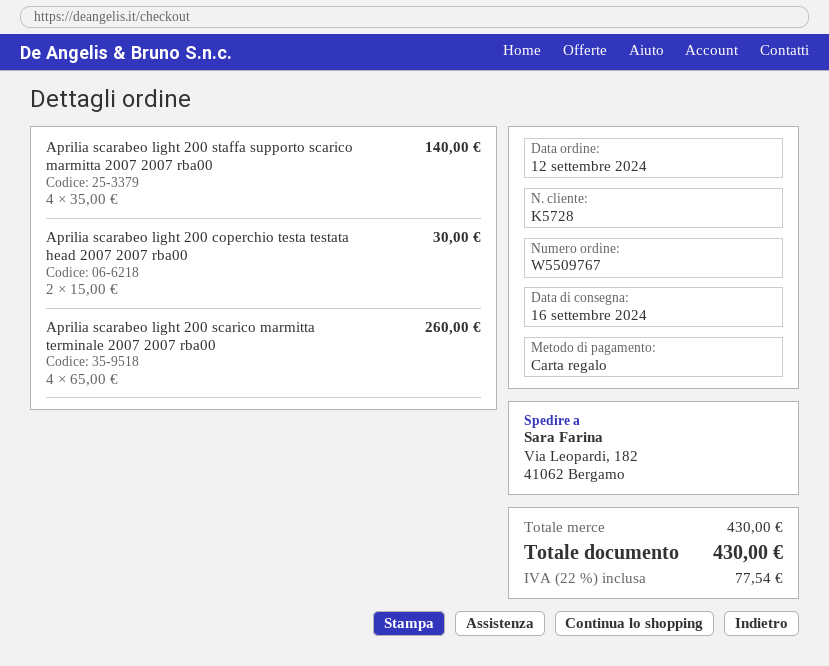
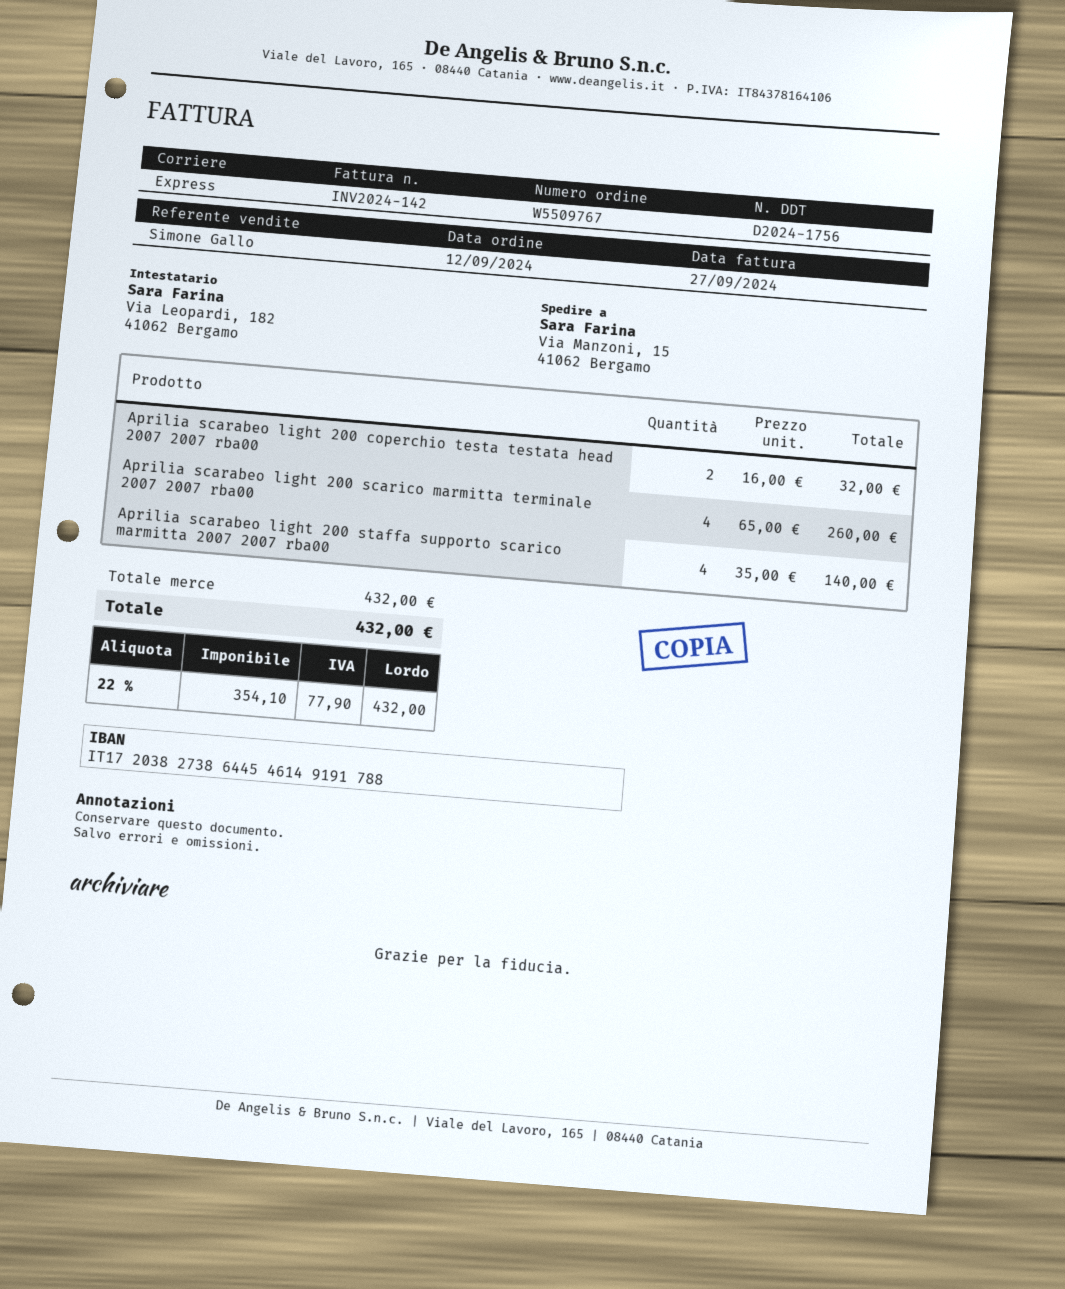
ship to: Via Leopardi, 182, 41062 Bergamo -> Via Manzoni, 15, 41062 Bergamo
Aprilia scarabeo light 200 coperchio testa testata head 2007 2007 rba00: 2 x 15.00 = 30.00 -> 2 x 16.00 = 32.00
subtotal: 430.00 -> 432.00
tax: 22% = 77.54 -> 22% = 77.90
total: 430.00 -> 432.00

